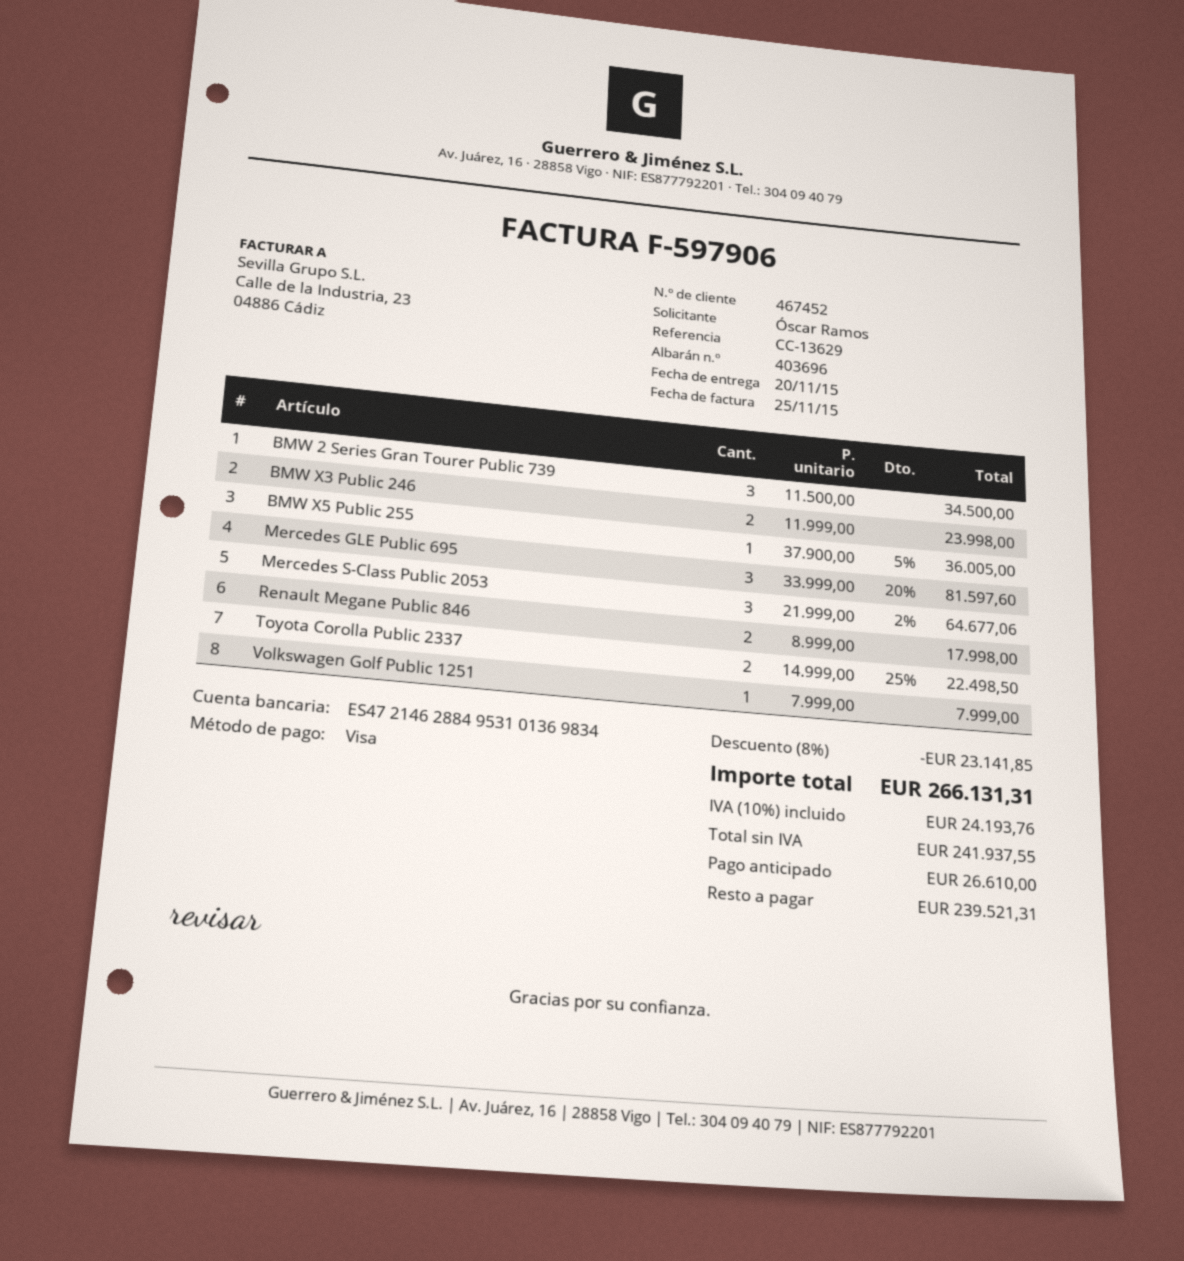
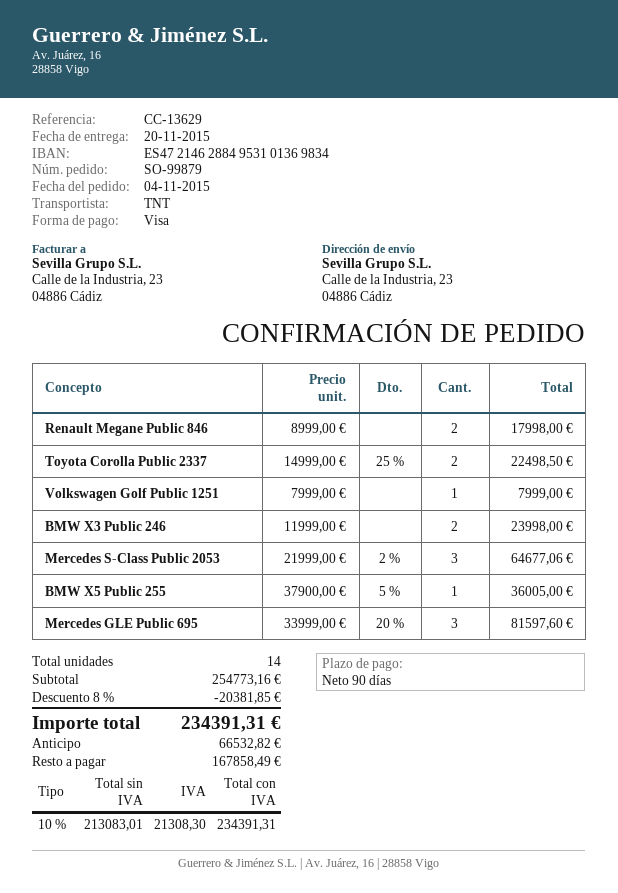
BMW 2 Series Gran Tourer Public 739: 3 x 11500.00 = 34500.00 -> none
discount: 8% = 23141.85 -> 8% = 20381.85
net: 241937.55 -> 213083.01
tax: 10% = 24193.76 -> 10% = 21308.30
total: 266131.31 -> 234391.31
deposit: 26610.00 -> 66532.82
balance: 239521.31 -> 167858.49

